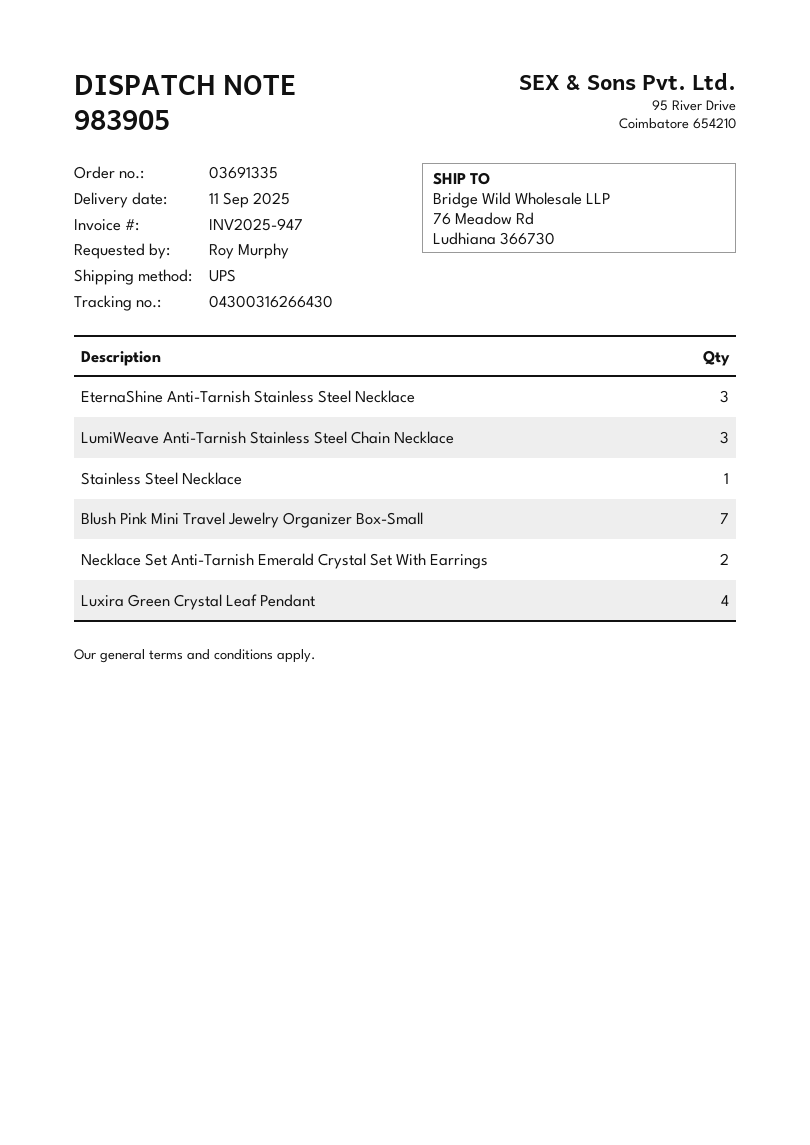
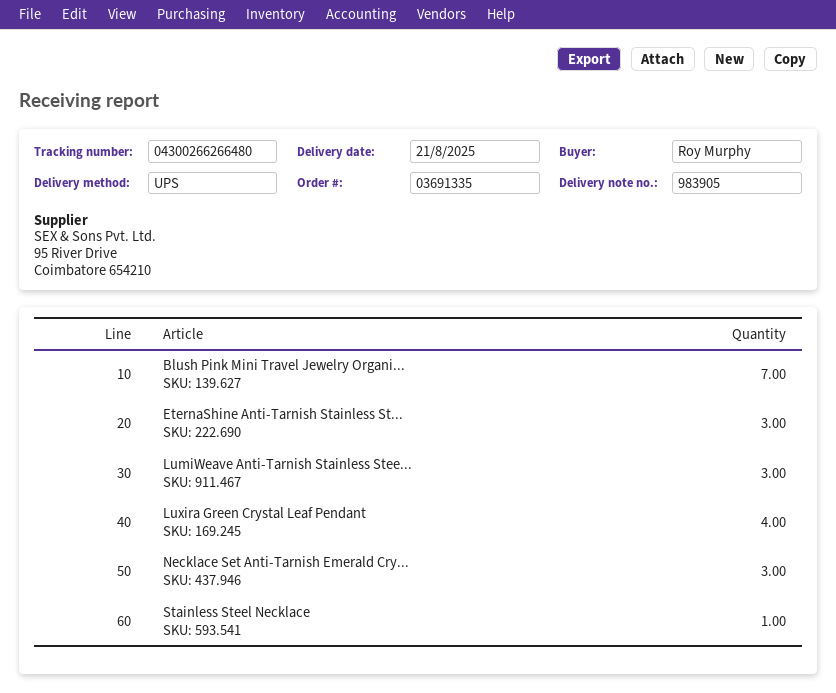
delivery date: 2025-09-11 -> 2025-08-21
tracking number: 04300316266430 -> 04300266266480
Necklace Set Anti-Tarnish Emerald Crystal Set With Earrings: 2 -> 3

